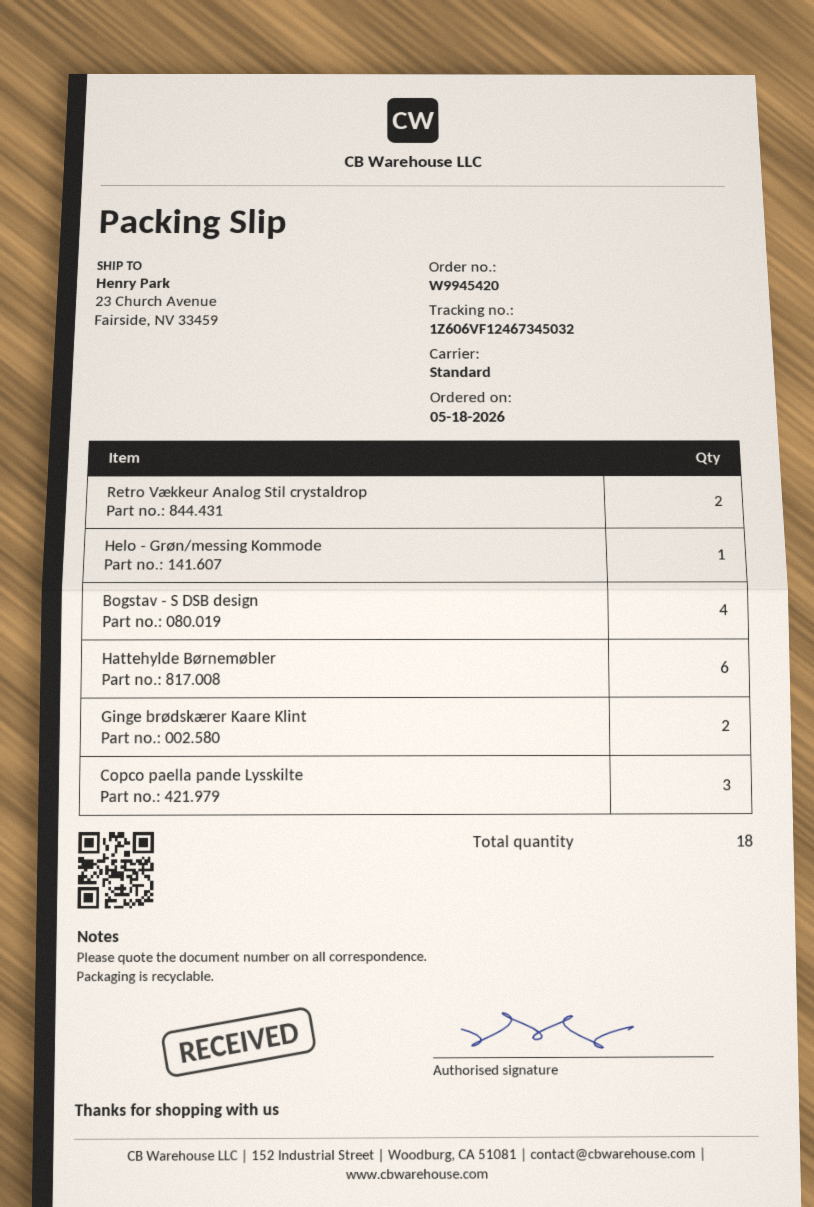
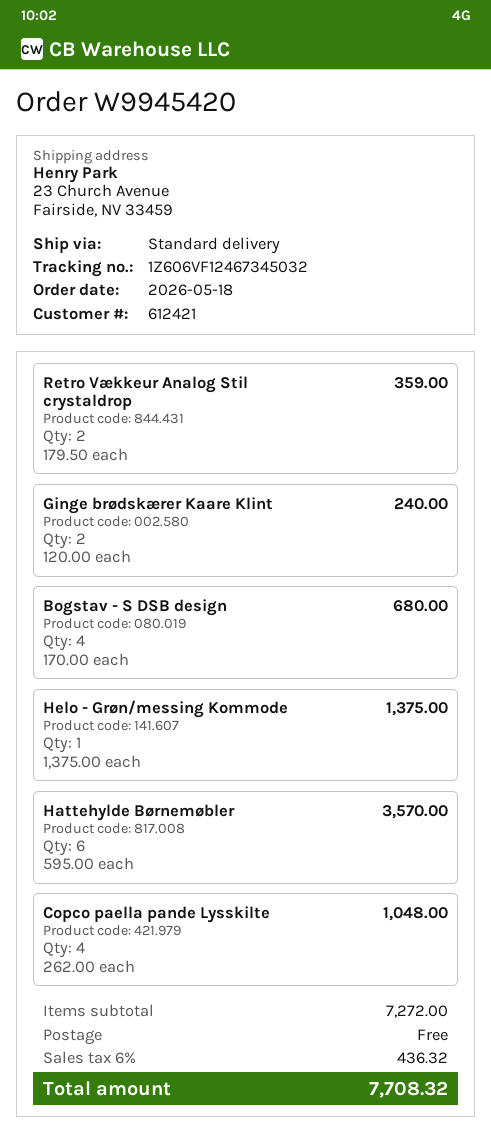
Copco paella pande Lysskilte: 3 -> 4

